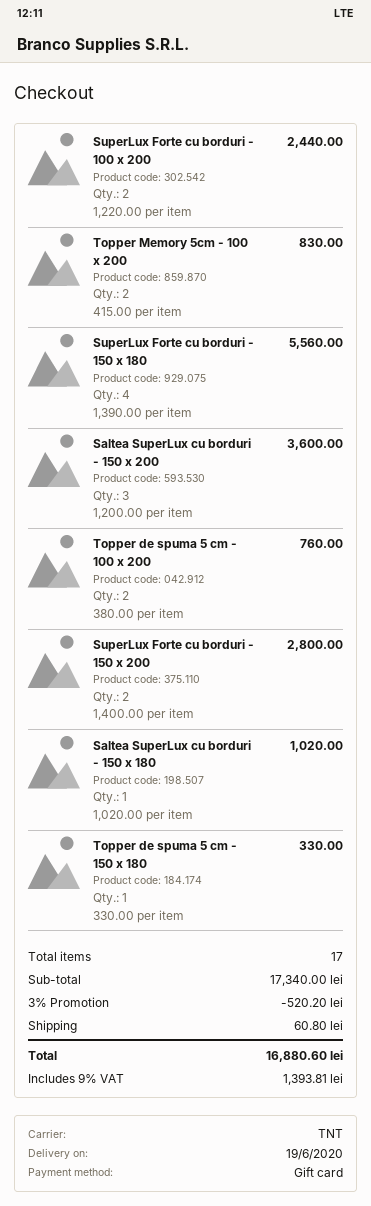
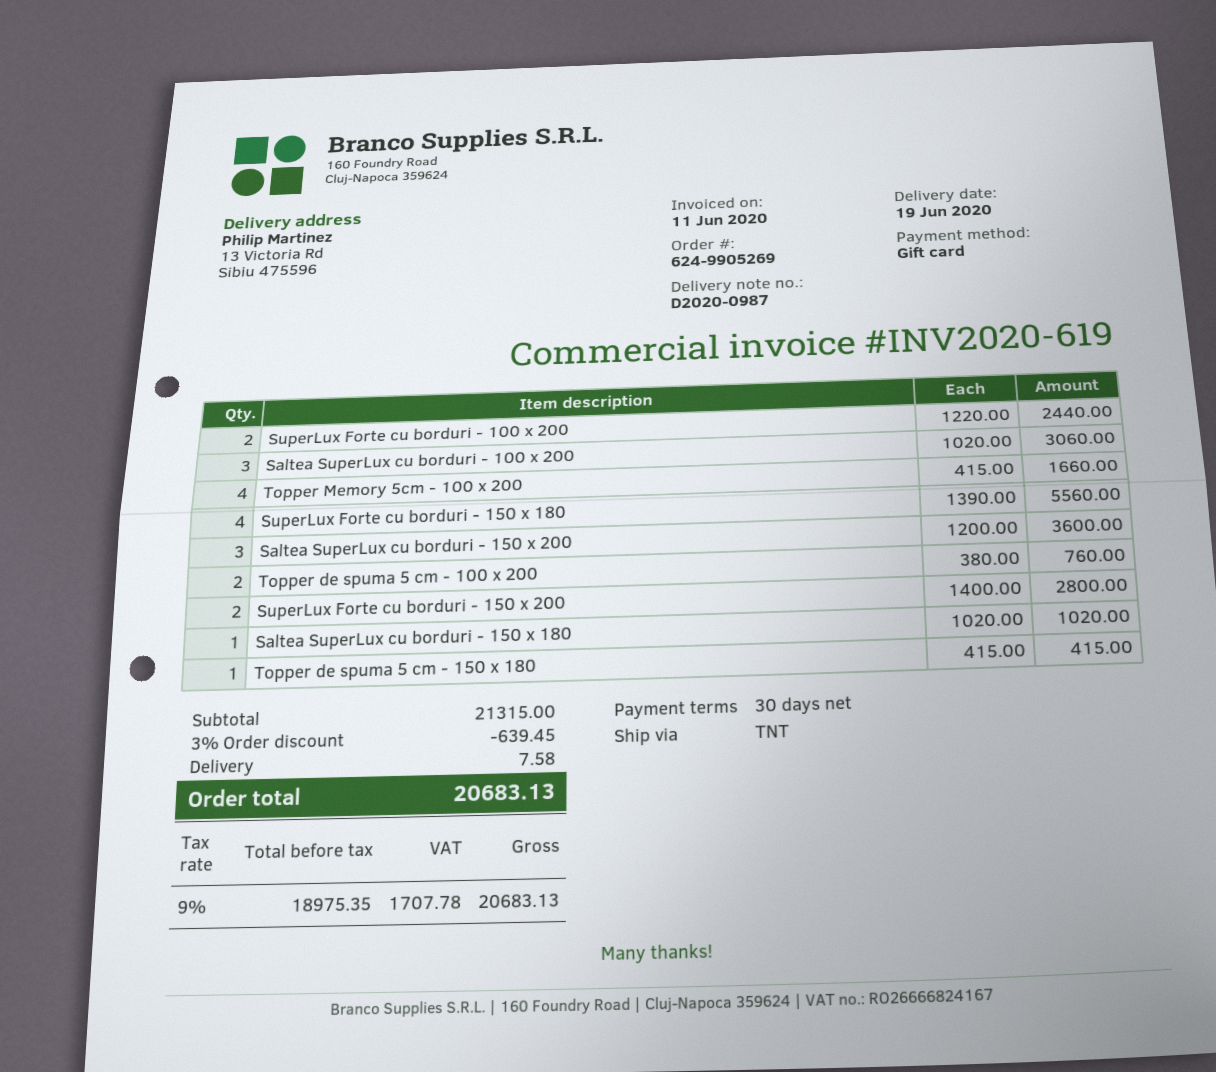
Topper Memory 5cm - 100 x 200: 2 x 415.00 = 830.00 -> 4 x 415.00 = 1660.00
Topper de spuma 5 cm - 150 x 180: 1 x 330.00 = 330.00 -> 1 x 415.00 = 415.00
Saltea SuperLux cu borduri - 100 x 200: none -> 3 x 1020.00 = 3060.00
subtotal: 17340.00 -> 21315.00
discount: 3% = 520.20 -> 3% = 639.45
shipping: 60.80 -> 7.58
tax: 9% = 1393.81 -> 9% = 1707.78
total: 16880.60 -> 20683.13

